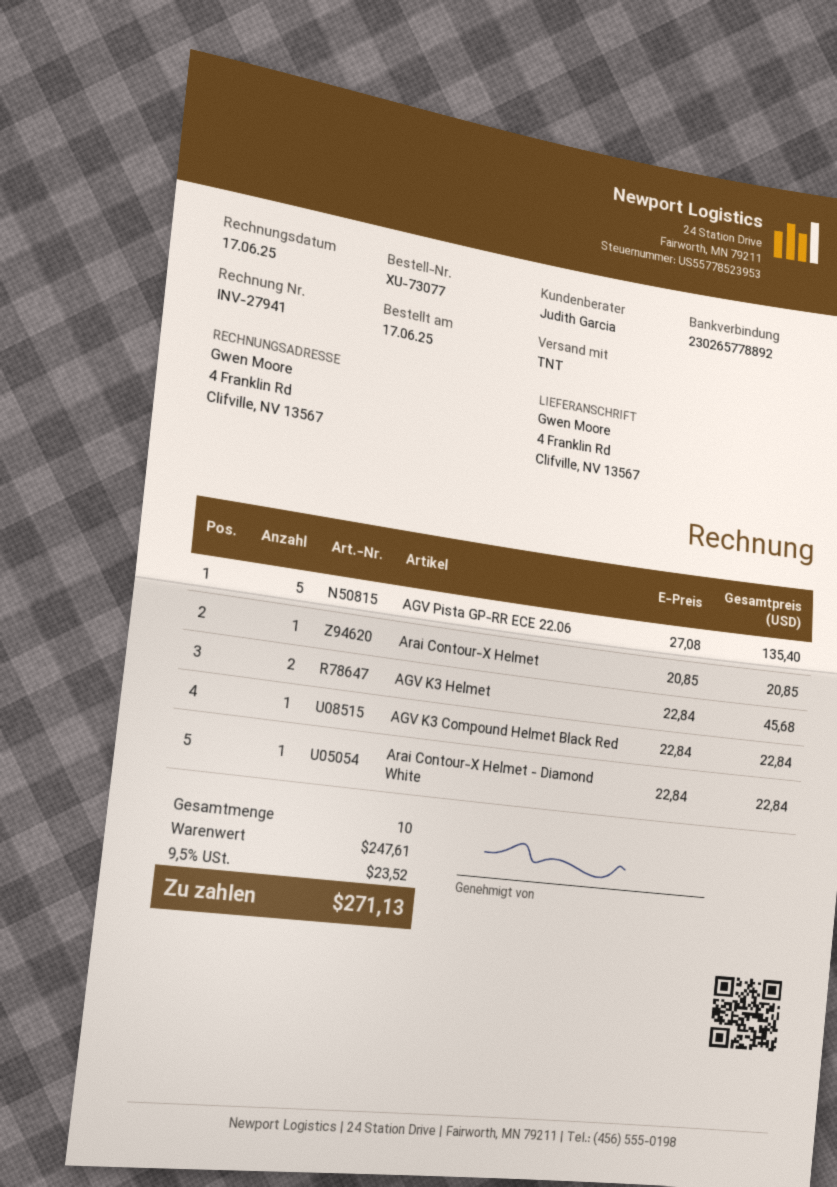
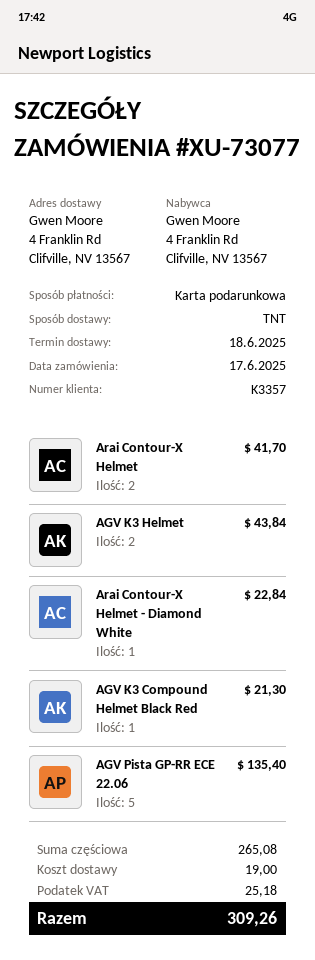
Arai Contour-X Helmet: 1 for 20.85 -> 2 for 41.70
AGV K3 Helmet: 2 for 45.68 -> 2 for 43.84
AGV K3 Compound Helmet Black Red: 1 for 22.84 -> 1 for 21.30
subtotal: 247.61 -> 265.08
shipping: none -> 19.00
tax: 23.52 -> 25.18
total: 271.13 -> 309.26

